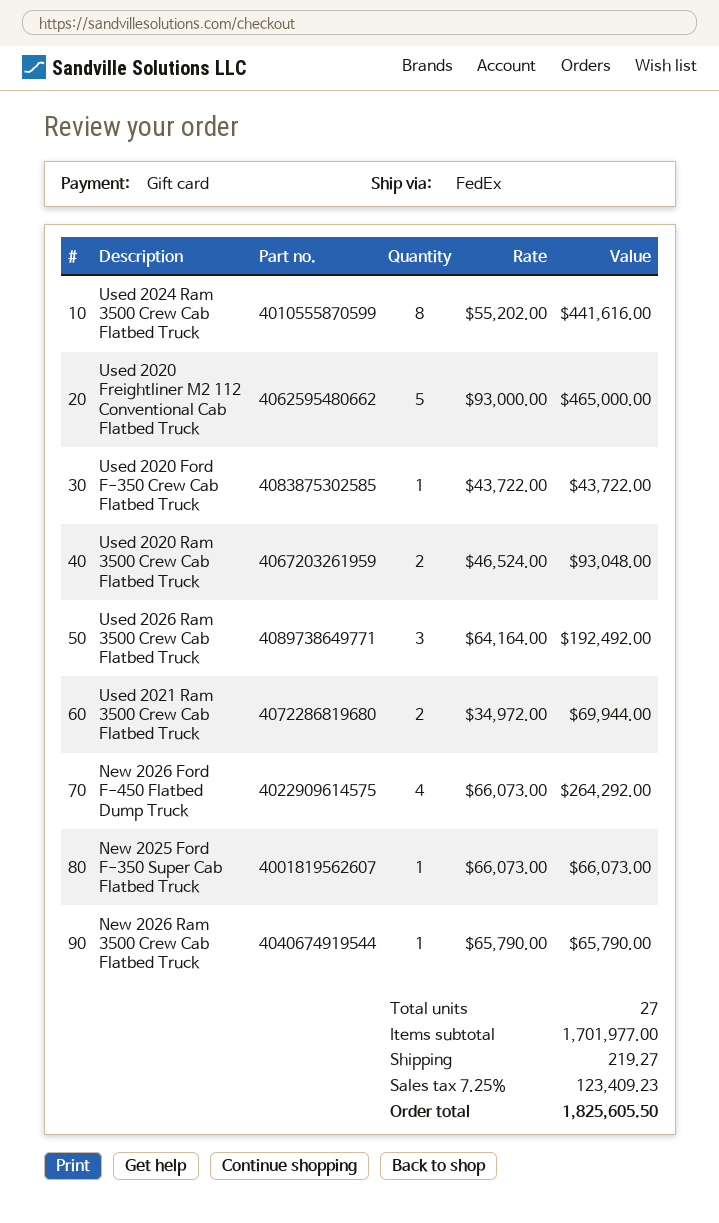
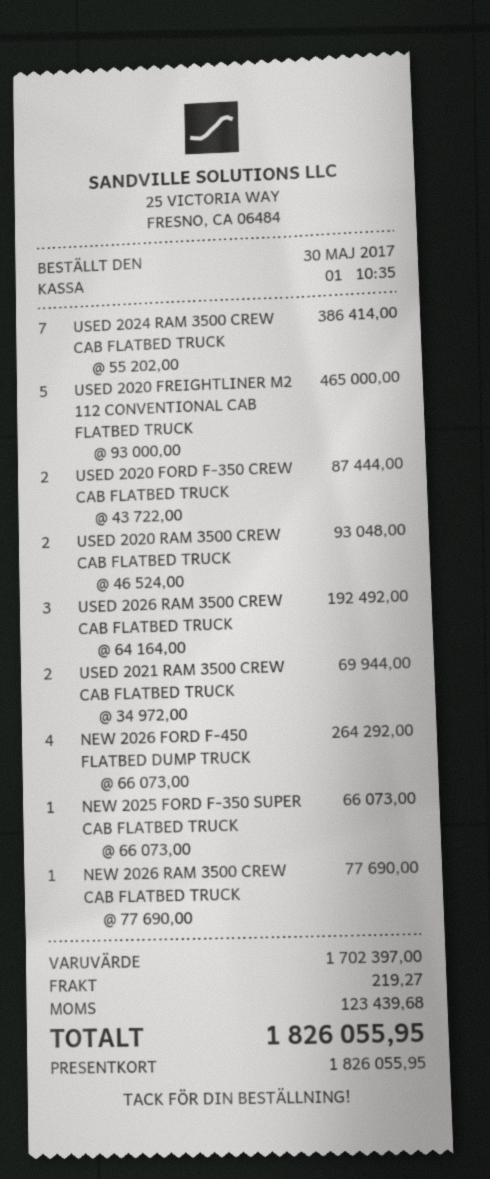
Used 2024 Ram 3500 Crew Cab Flatbed Truck: 8 x 55202.00 = 441616.00 -> 7 x 55202.00 = 386414.00
Used 2020 Ford F-350 Crew Cab Flatbed Truck: 1 x 43722.00 = 43722.00 -> 2 x 43722.00 = 87444.00
New 2026 Ram 3500 Crew Cab Flatbed Truck: 1 x 65790.00 = 65790.00 -> 1 x 77690.00 = 77690.00
subtotal: 1701977.00 -> 1702397.00
tax: 123409.23 -> 123439.68
total: 1825605.50 -> 1826055.95

